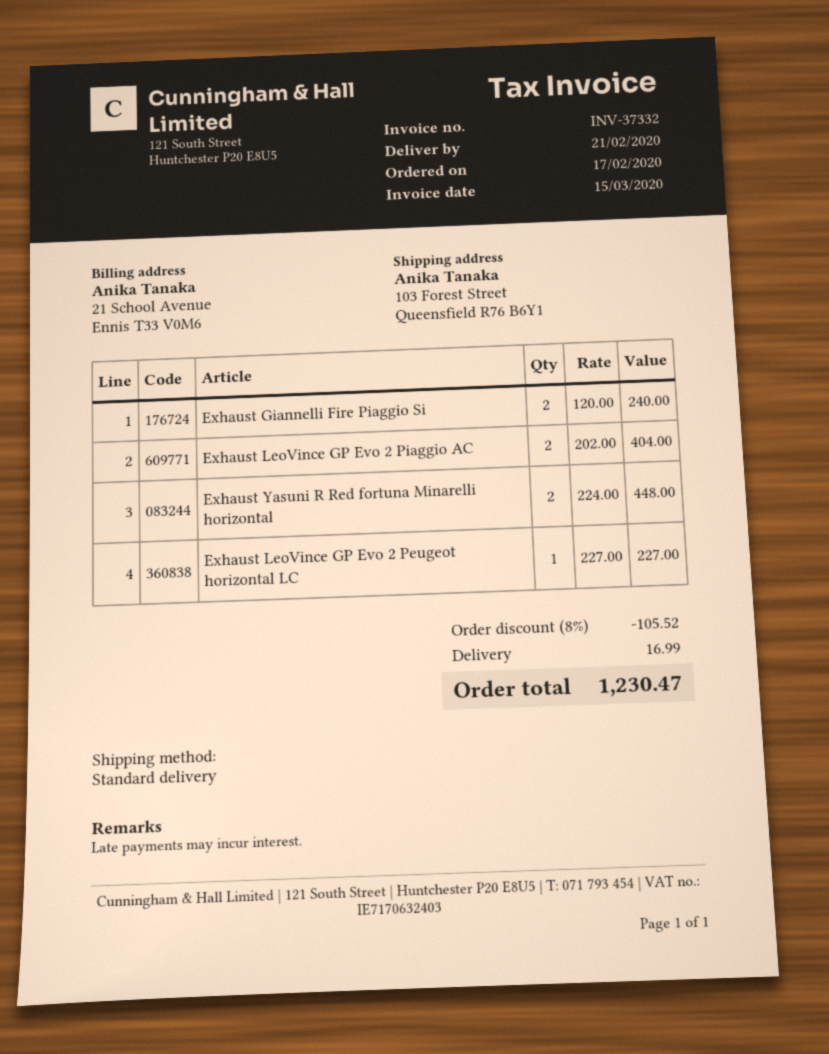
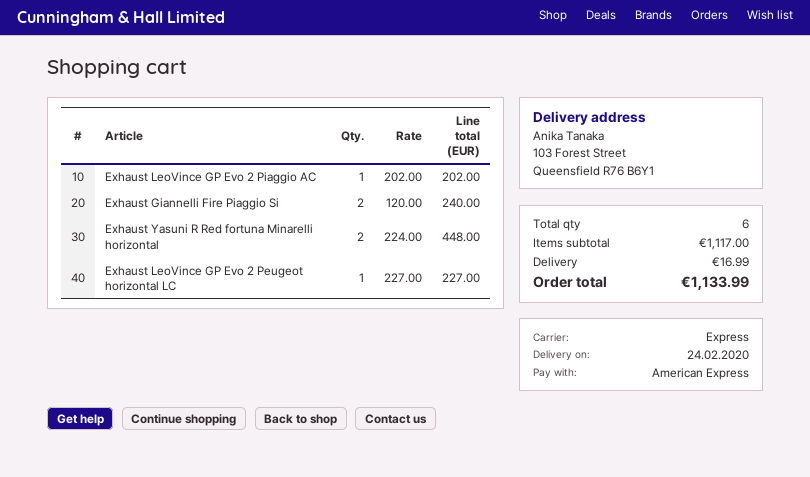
delivery date: 2020-02-21 -> 2020-02-24
shipping method: standard -> express
Exhaust LeoVince GP Evo 2 Piaggio AC: 2 x 202.00 = 404.00 -> 1 x 202.00 = 202.00
discount: 8% = 105.52 -> none
total: 1230.47 -> 1133.99

